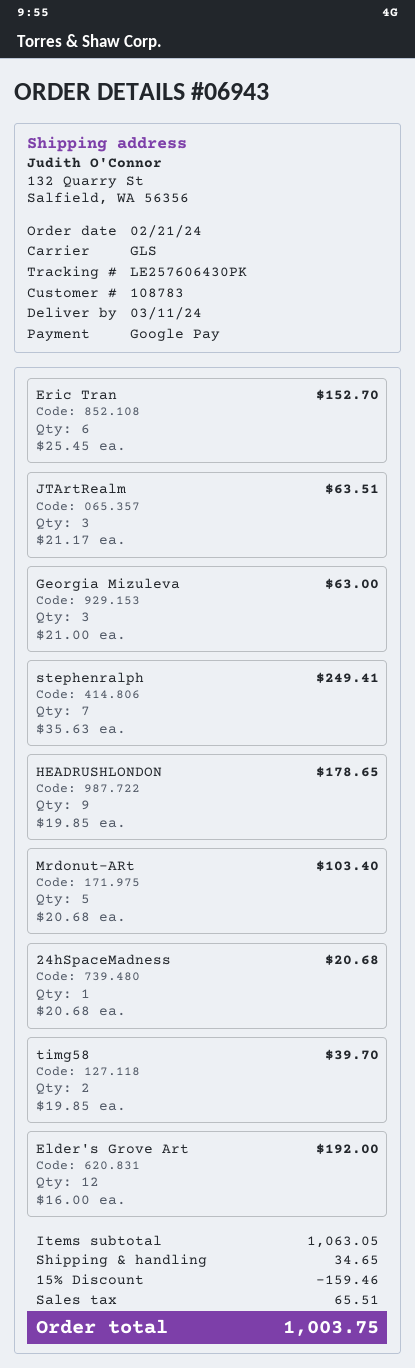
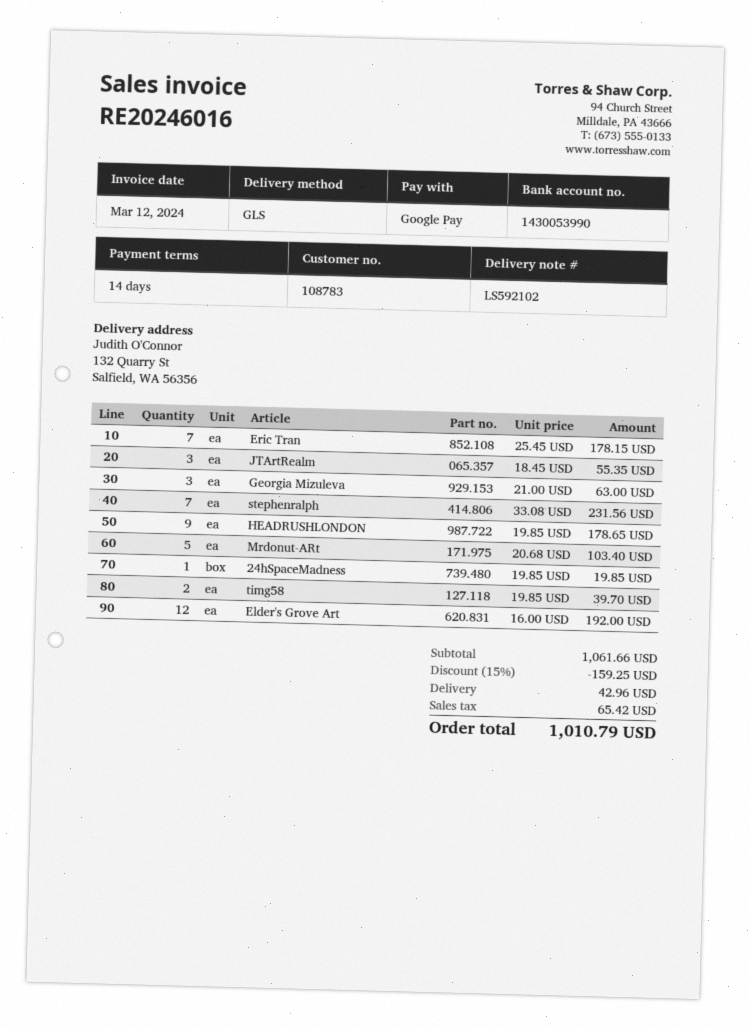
Eric Tran: 6 x 25.45 = 152.70 -> 7 x 25.45 = 178.15
JTArtRealm: 3 x 21.17 = 63.51 -> 3 x 18.45 = 55.35
stephenralph: 7 x 35.63 = 249.41 -> 7 x 33.08 = 231.56
24hSpaceMadness: 1 x 20.68 = 20.68 -> 1 x 19.85 = 19.85
subtotal: 1063.05 -> 1061.66
discount: 15% = 159.46 -> 15% = 159.25
shipping: 34.65 -> 42.96
tax: 65.51 -> 65.42
total: 1003.75 -> 1010.79

